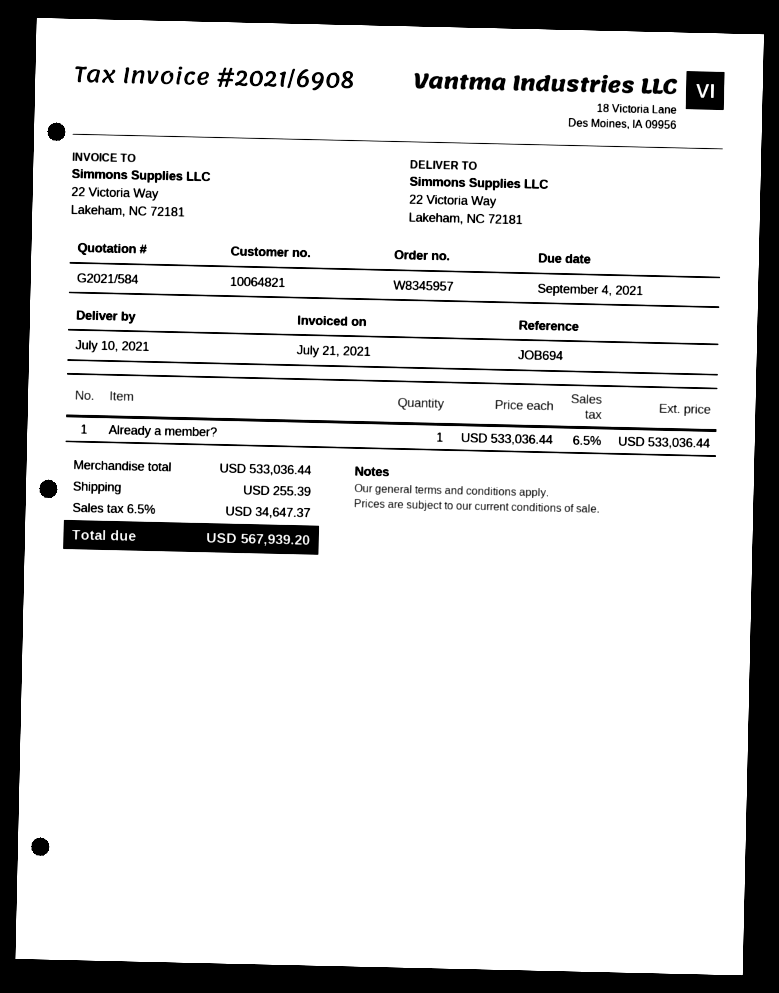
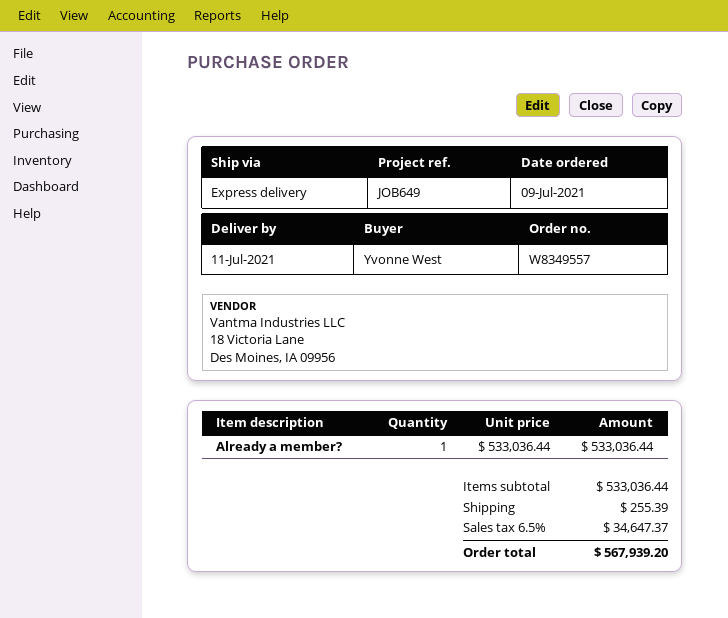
order number: W8345957 -> W8349557
delivery date: 2021-07-10 -> 2021-07-11
reference: JOB694 -> JOB649

